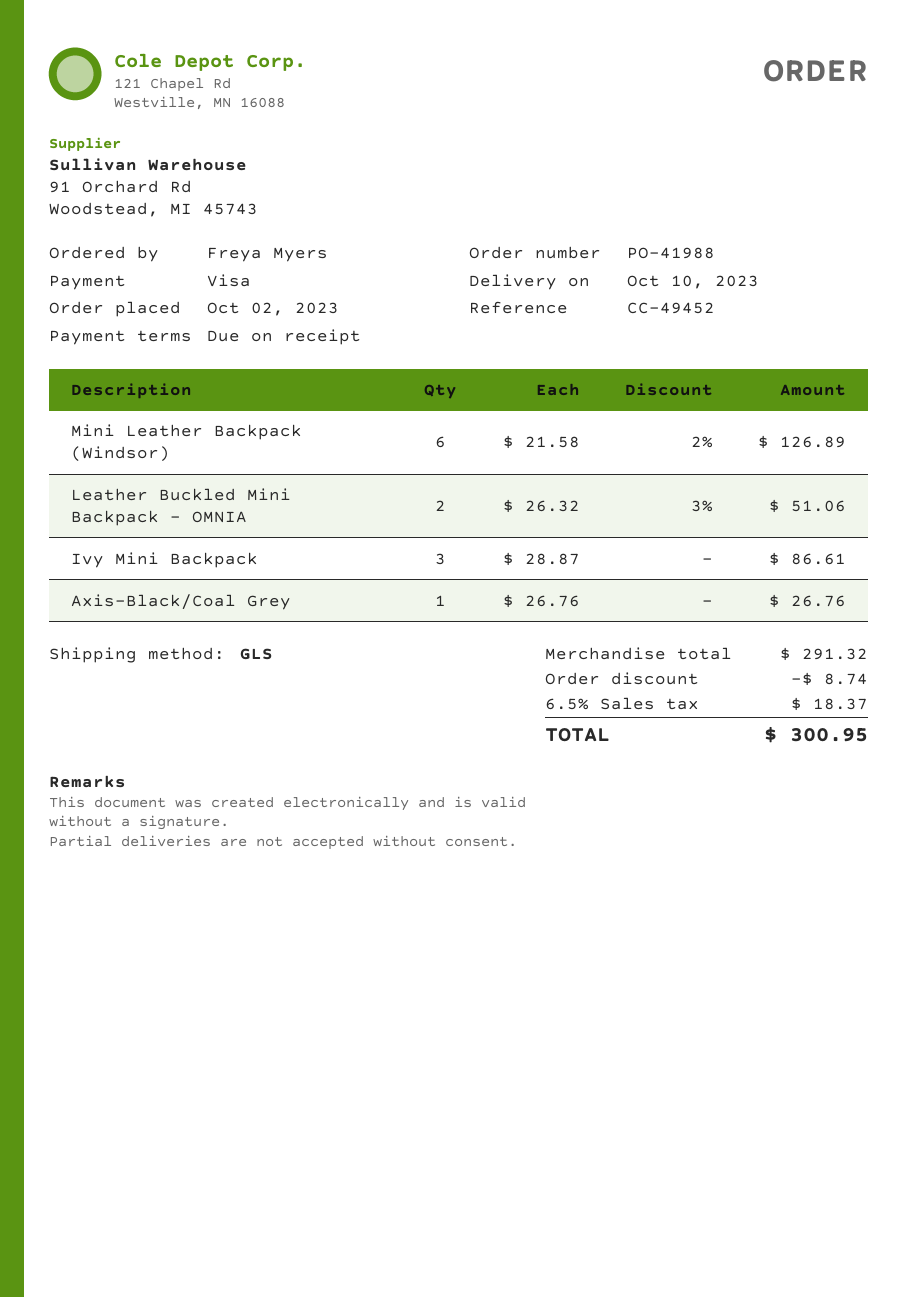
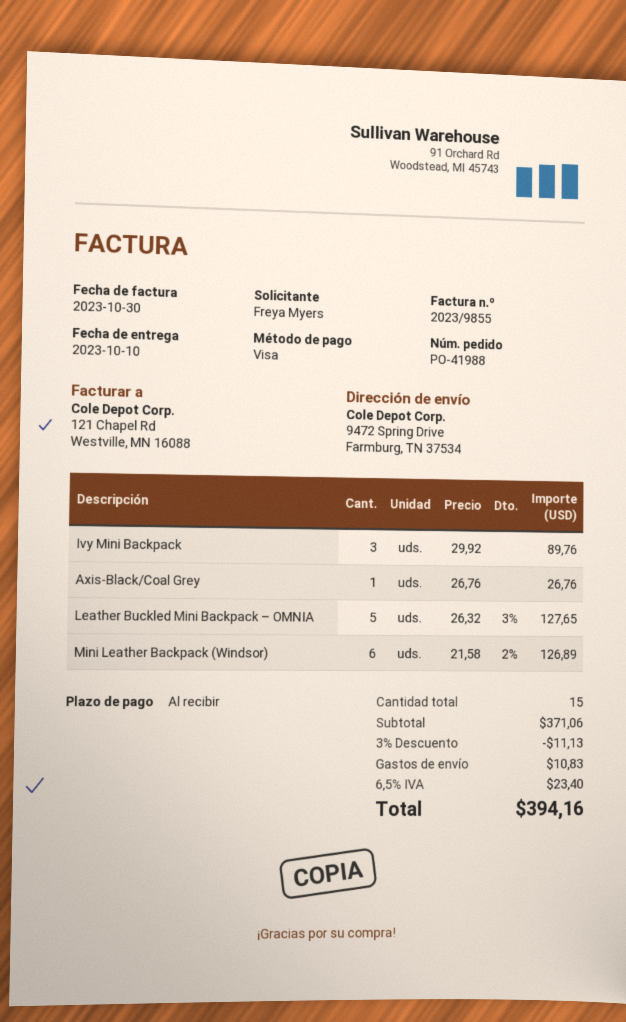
Leather Buckled Mini Backpack – OMNIA: 2 x 26.32 - 3% = 51.06 -> 5 x 26.32 - 3% = 127.65
Ivy Mini Backpack: 3 x 28.87 = 86.61 -> 3 x 29.92 = 89.76
subtotal: 291.32 -> 371.06
discount: 8.74 -> 11.13
shipping: none -> 10.83
tax: 6.5% = 18.37 -> 6.5% = 23.40
total: 300.95 -> 394.16

